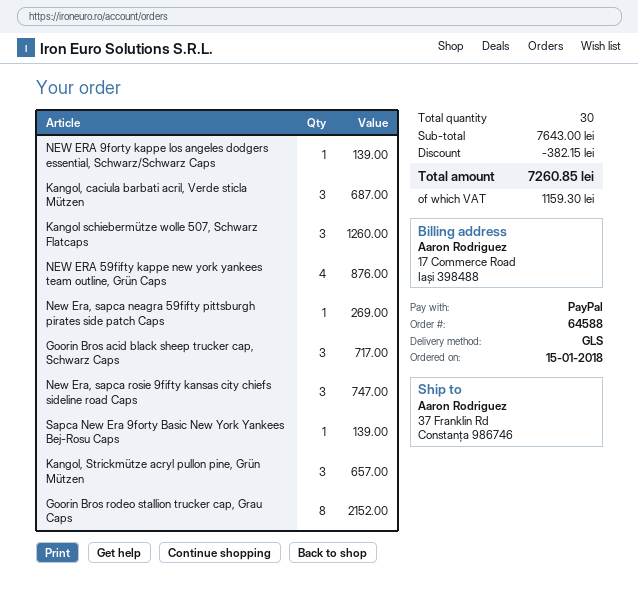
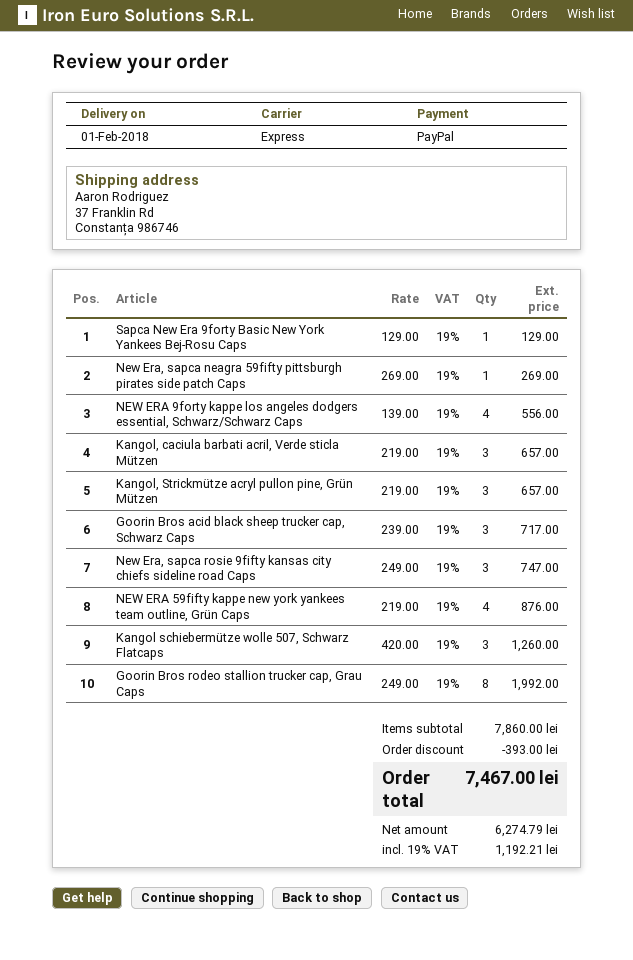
shipping method: GLS -> express
NEW ERA 9forty kappe los angeles dodgers essential, Schwarz/Schwarz Caps: 1 for 139.00 -> 4 for 556.00
Kangol, caciula barbati acril, Verde sticla Mützen: 3 for 687.00 -> 3 for 657.00
Sapca New Era 9forty Basic New York Yankees Bej-Rosu Caps: 1 for 139.00 -> 1 for 129.00
Goorin Bros rodeo stallion trucker cap, Grau Caps: 8 for 2152.00 -> 8 for 1992.00
subtotal: 7643.00 -> 7860.00
discount: 382.15 -> 393.00
tax: 1159.30 -> 1192.21
total: 7260.85 -> 7467.00

